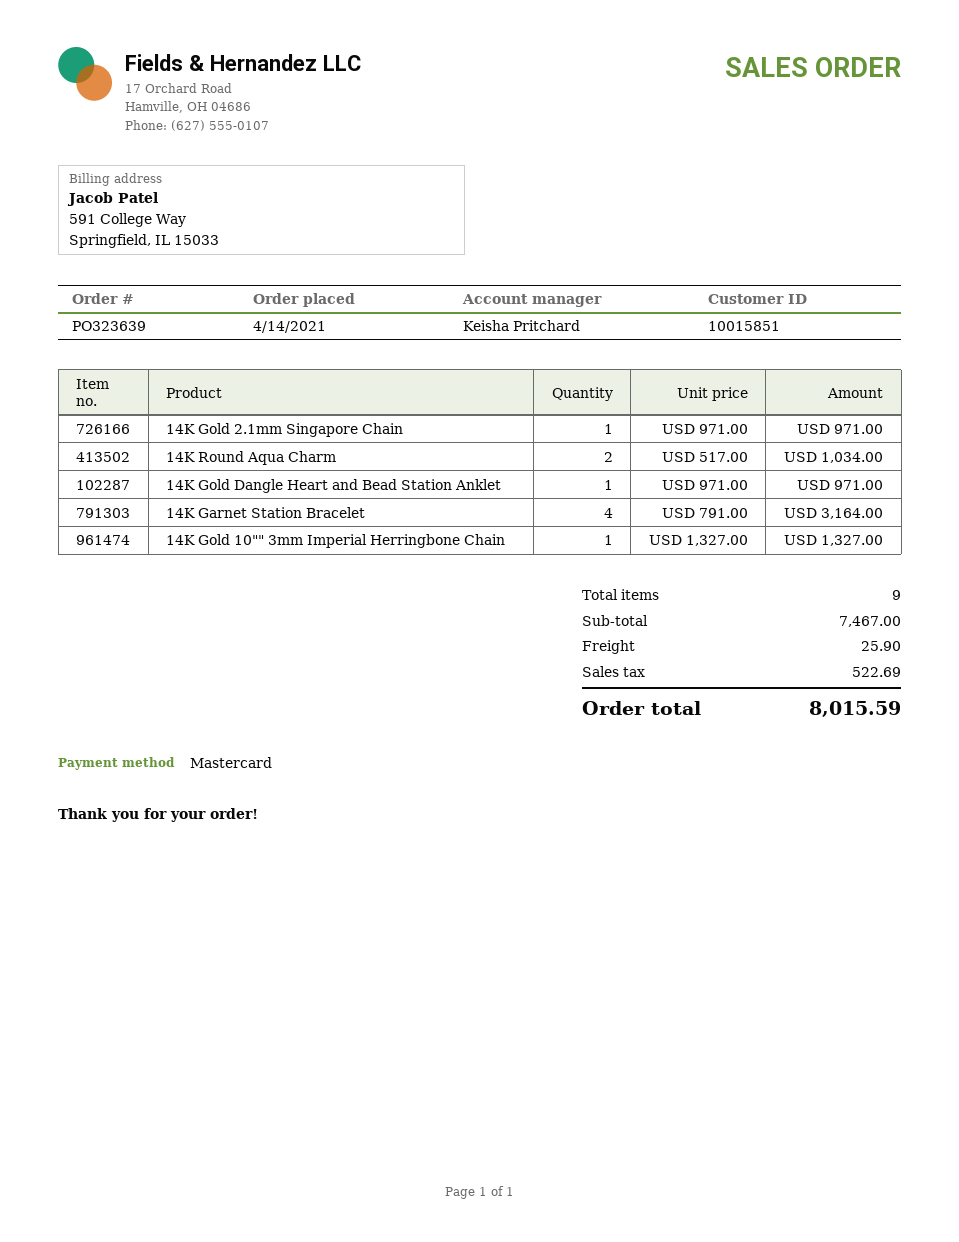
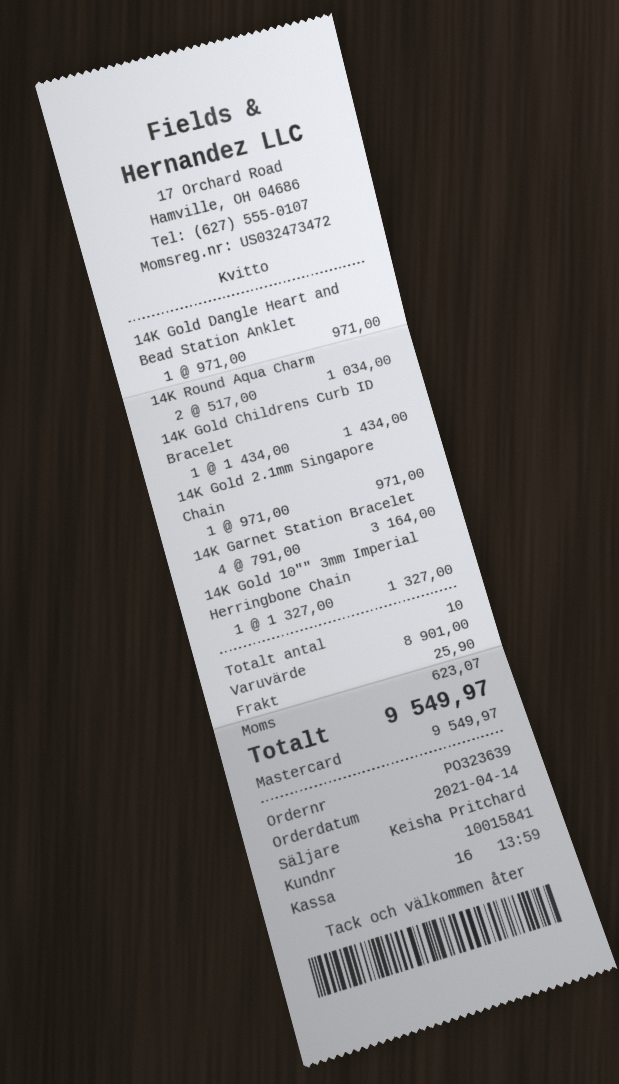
customer number: 10015851 -> 10015841
14K Gold Childrens Curb ID Bracelet: none -> 1 x 1434.00 = 1434.00
total quantity: 9 -> 10
subtotal: 7467.00 -> 8901.00
tax: 522.69 -> 623.07
total: 8015.59 -> 9549.97

